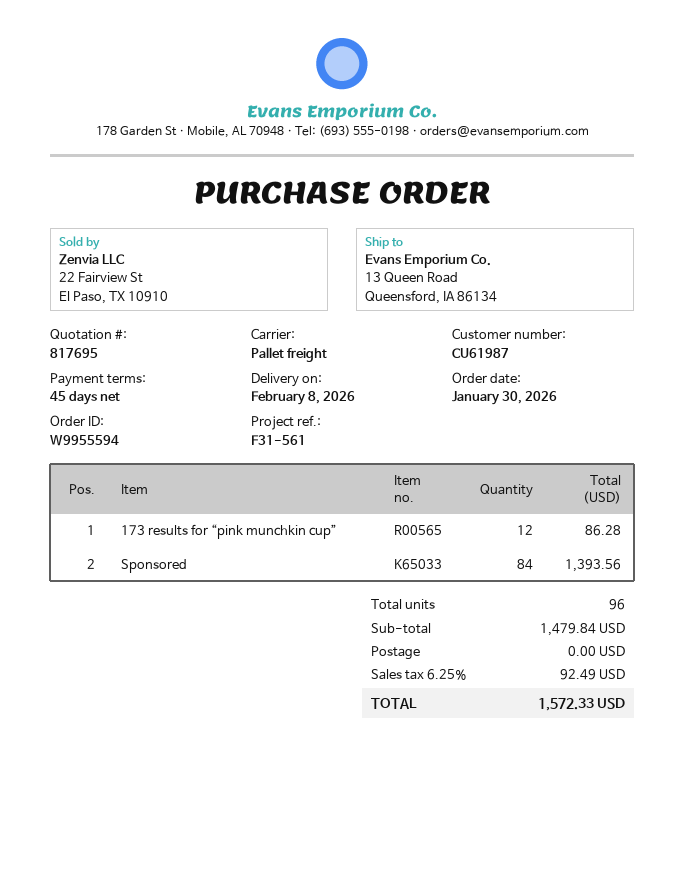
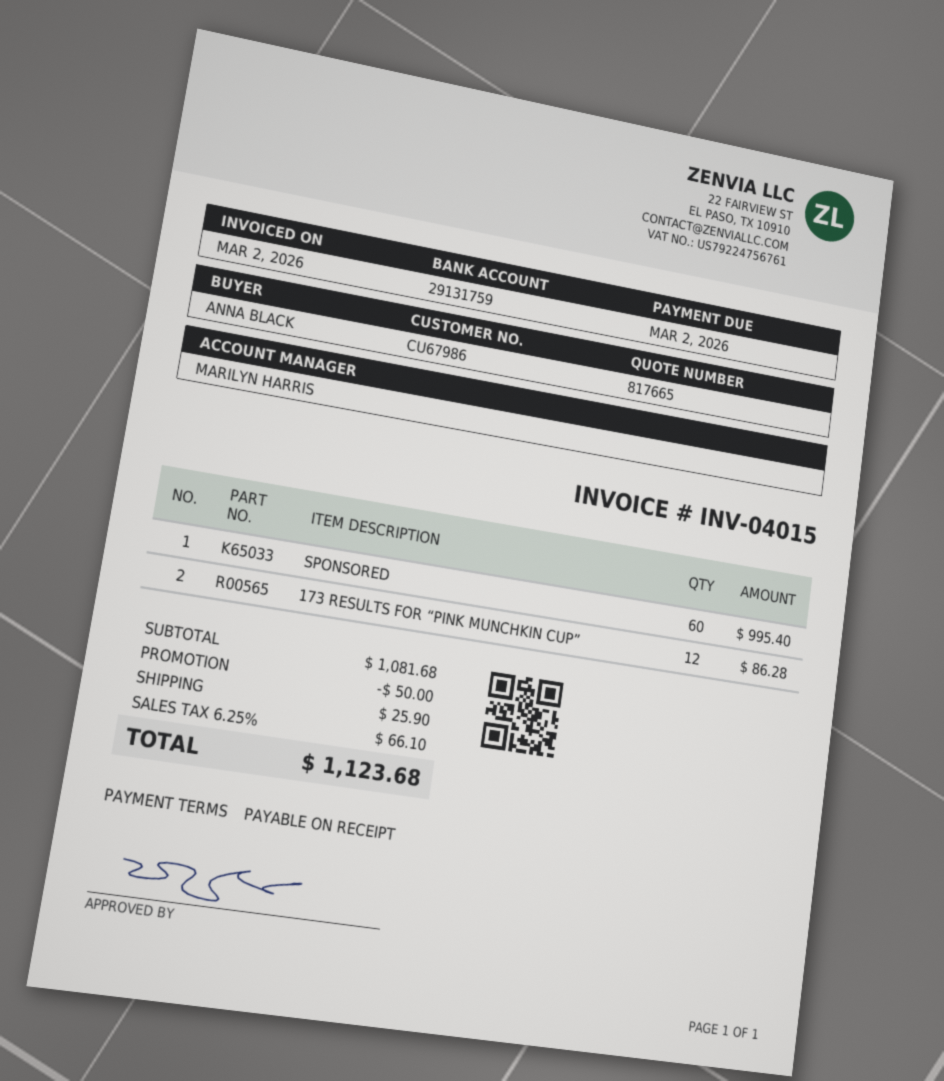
quote number: 817695 -> 817665
payment terms: 45 days -> on receipt
customer number: CU61987 -> CU67986
Sponsored: 84 for 1393.56 -> 60 for 995.40
subtotal: 1479.84 -> 1081.68
discount: none -> 50.00
shipping: 0.00 -> 25.90
tax: 6.25% = 92.49 -> 6.25% = 66.10
total: 1572.33 -> 1123.68

